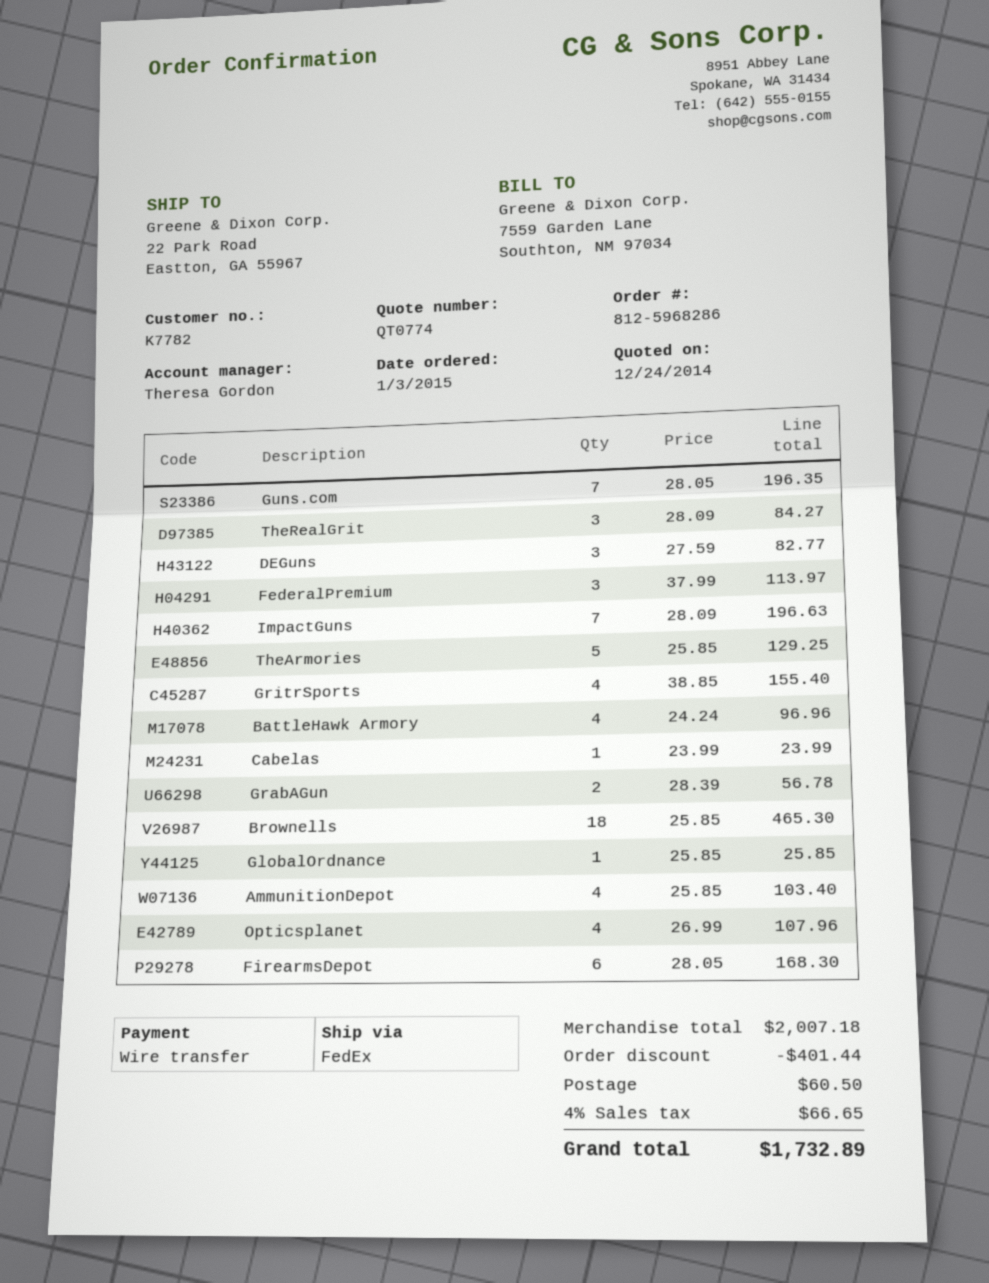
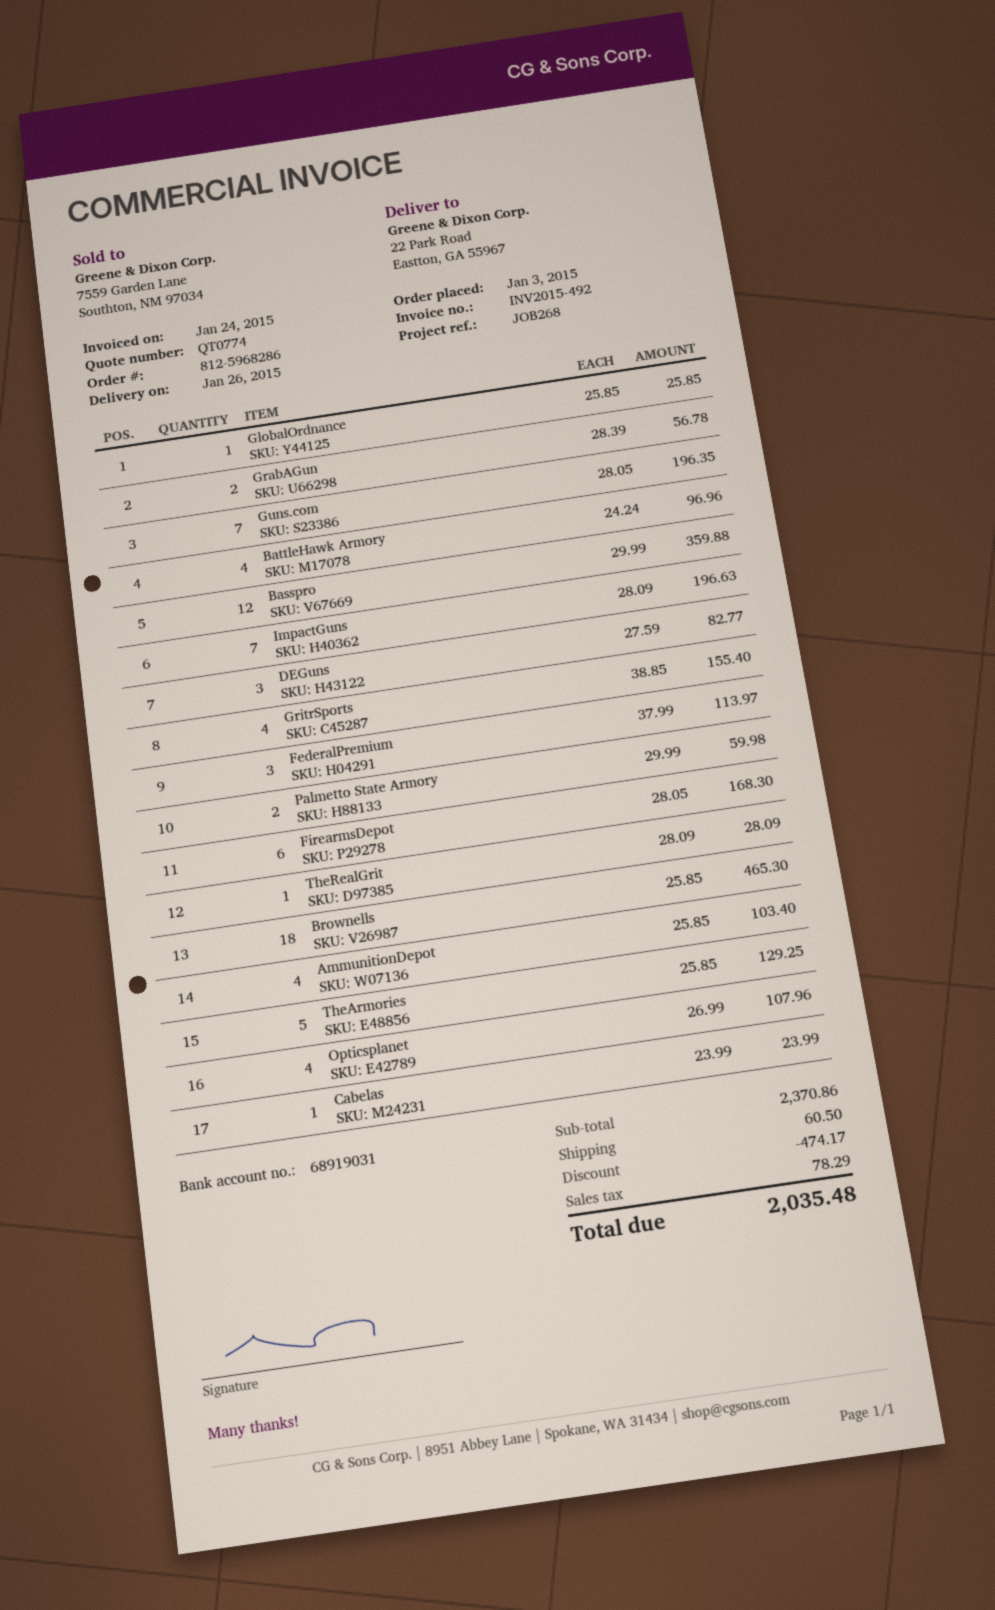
TheRealGrit: 3 x 28.09 = 84.27 -> 1 x 28.09 = 28.09
Basspro: none -> 12 x 29.99 = 359.88
Palmetto State Armory: none -> 2 x 29.99 = 59.98
subtotal: 2007.18 -> 2370.86
discount: 401.44 -> 474.17
tax: 66.65 -> 78.29
total: 1732.89 -> 2035.48

